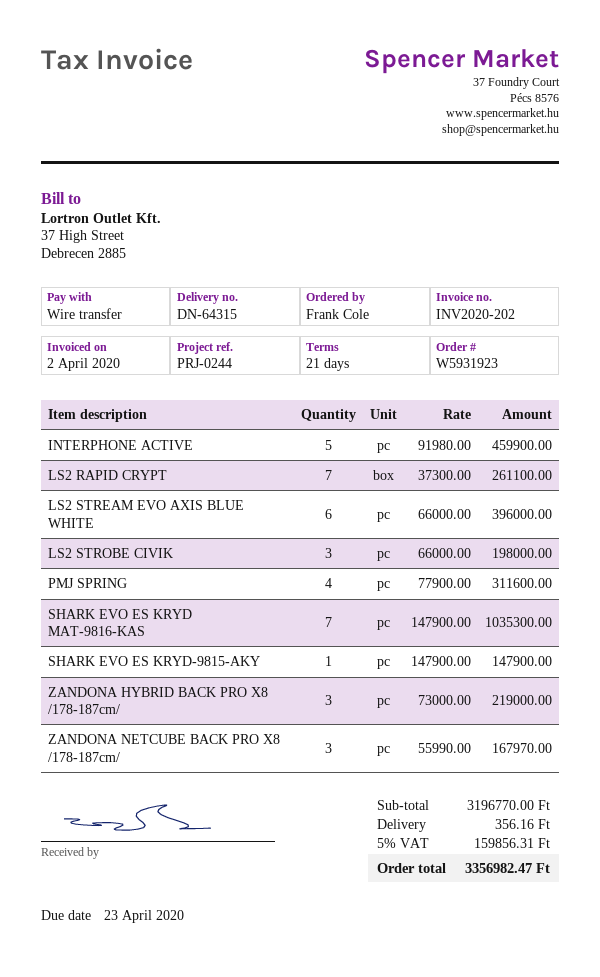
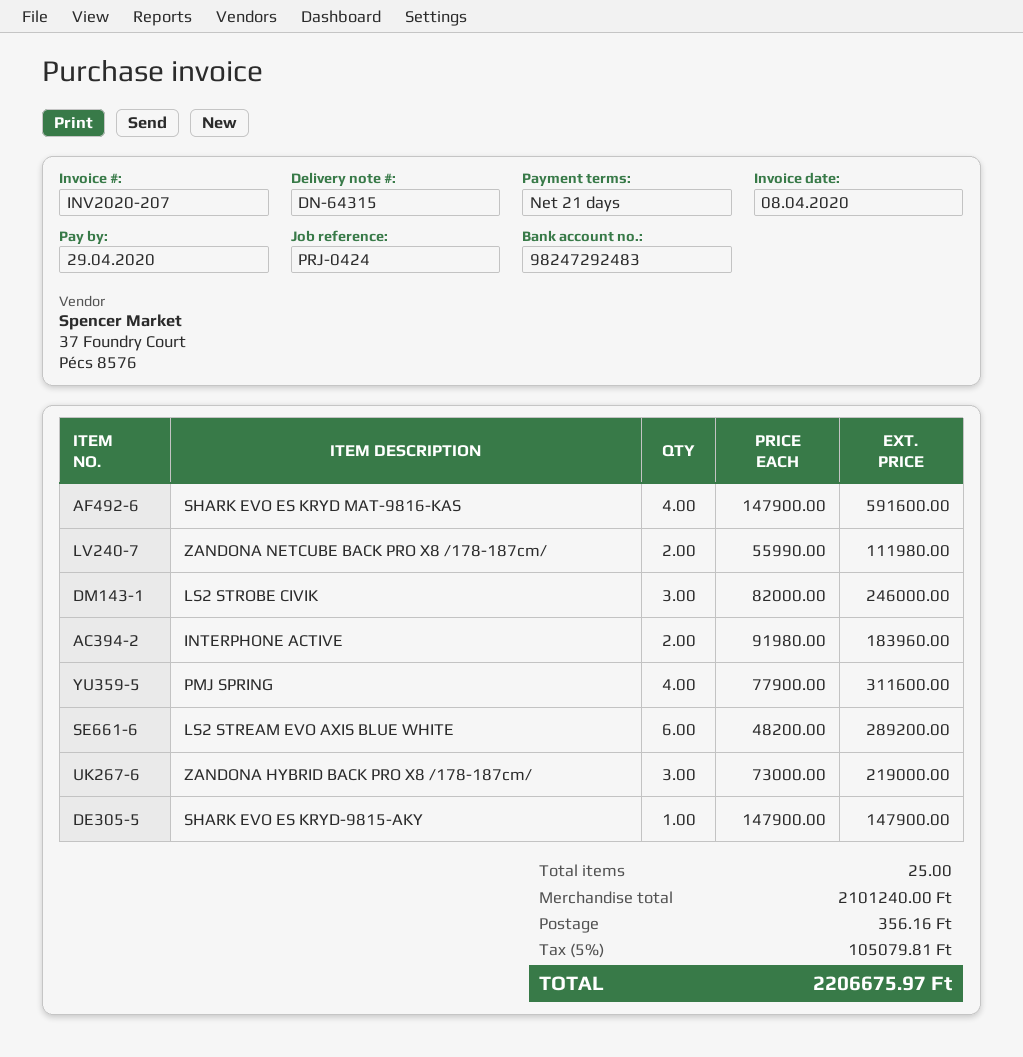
invoice number: INV2020-202 -> INV2020-207
invoice date: 2020-04-02 -> 2020-04-08
due date: 2020-04-23 -> 2020-04-29
reference: PRJ-0244 -> PRJ-0424
INTERPHONE ACTIVE: 5 x 91980.00 = 459900.00 -> 2 x 91980.00 = 183960.00
LS2 RAPID CRYPT: 7 x 37300.00 = 261100.00 -> none
LS2 STREAM EVO AXIS BLUE WHITE: 6 x 66000.00 = 396000.00 -> 6 x 48200.00 = 289200.00
LS2 STROBE CIVIK: 3 x 66000.00 = 198000.00 -> 3 x 82000.00 = 246000.00
SHARK EVO ES KRYD MAT-9816-KAS: 7 x 147900.00 = 1035300.00 -> 4 x 147900.00 = 591600.00
ZANDONA NETCUBE BACK PRO X8 /178-187cm/: 3 x 55990.00 = 167970.00 -> 2 x 55990.00 = 111980.00
subtotal: 3196770.00 -> 2101240.00
tax: 5% = 159856.31 -> 5% = 105079.81
total: 3356982.47 -> 2206675.97

